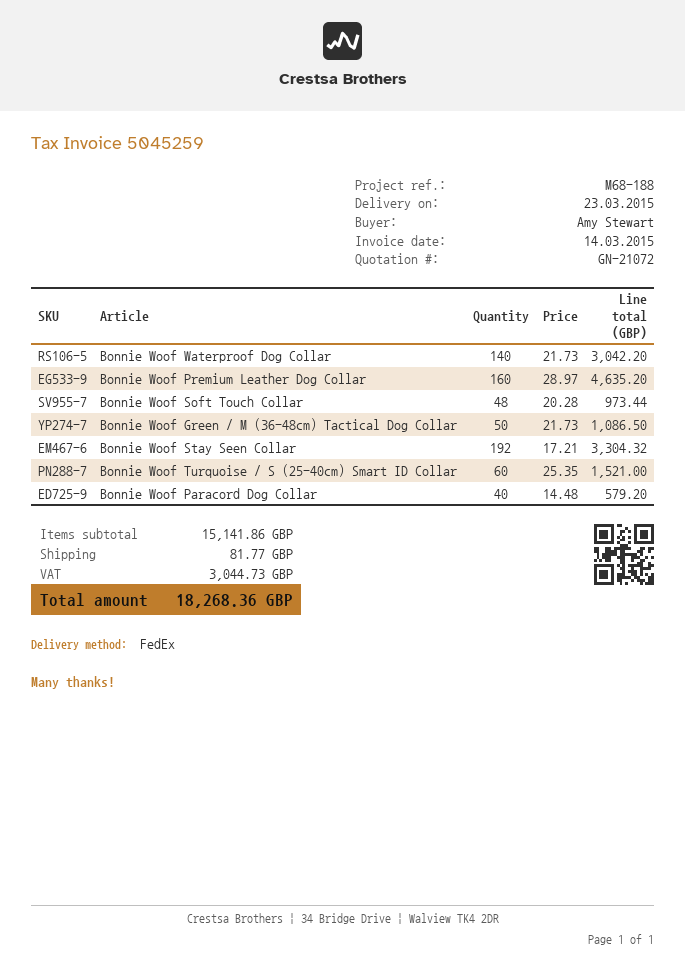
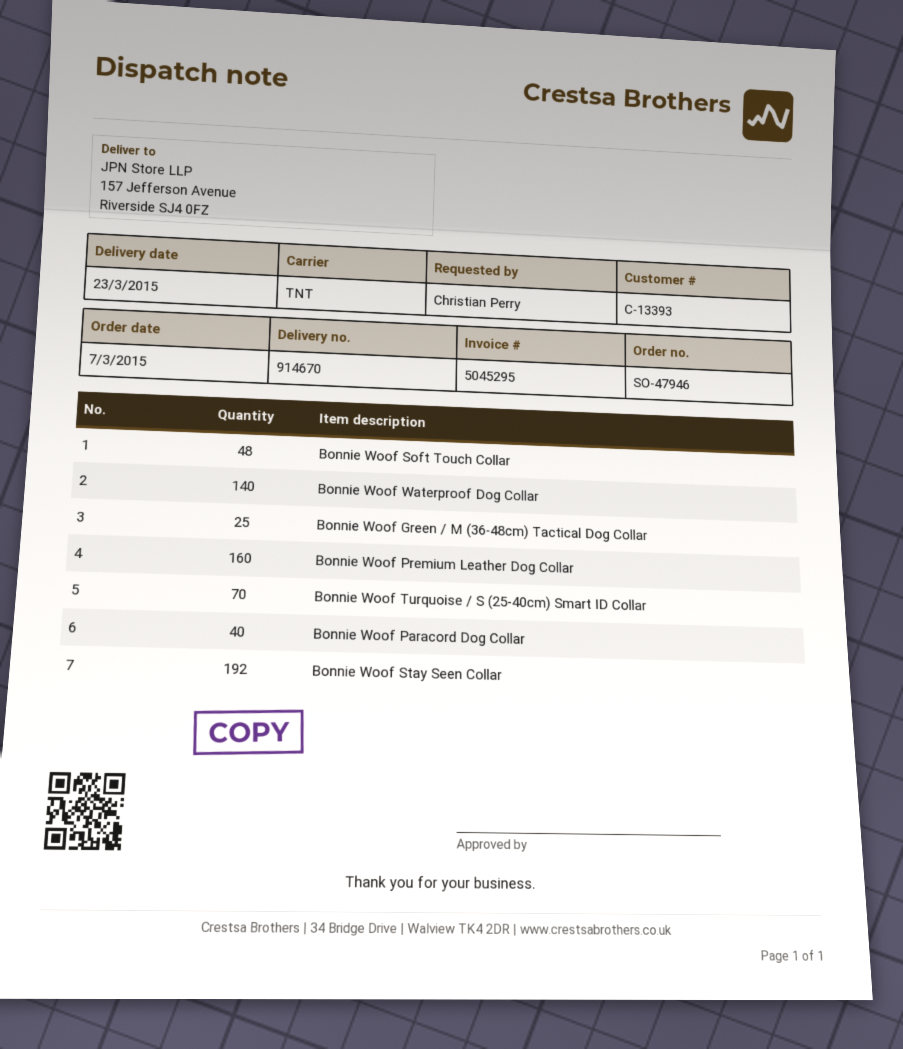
invoice number: 5045259 -> 5045295
ordered by: Amy Stewart -> Christian Perry
shipping method: FedEx -> TNT
Bonnie Woof Green / M (36-48cm) Tactical Dog Collar: 50 -> 25
Bonnie Woof Turquoise / S (25-40cm) Smart ID Collar: 60 -> 70

